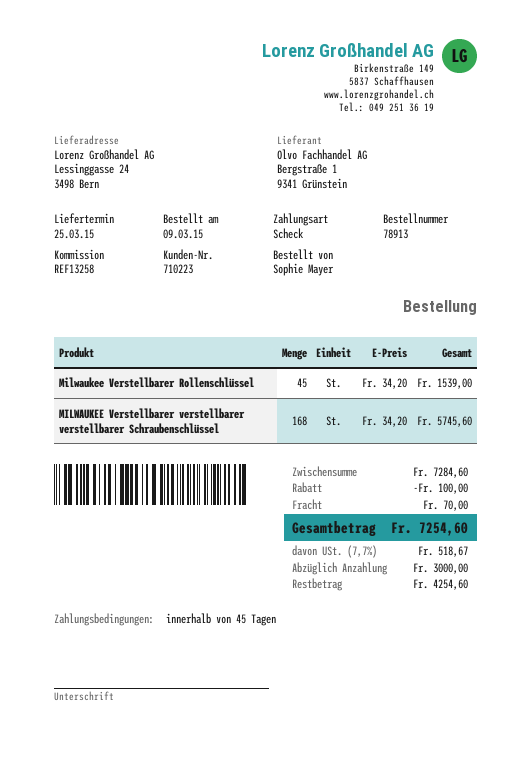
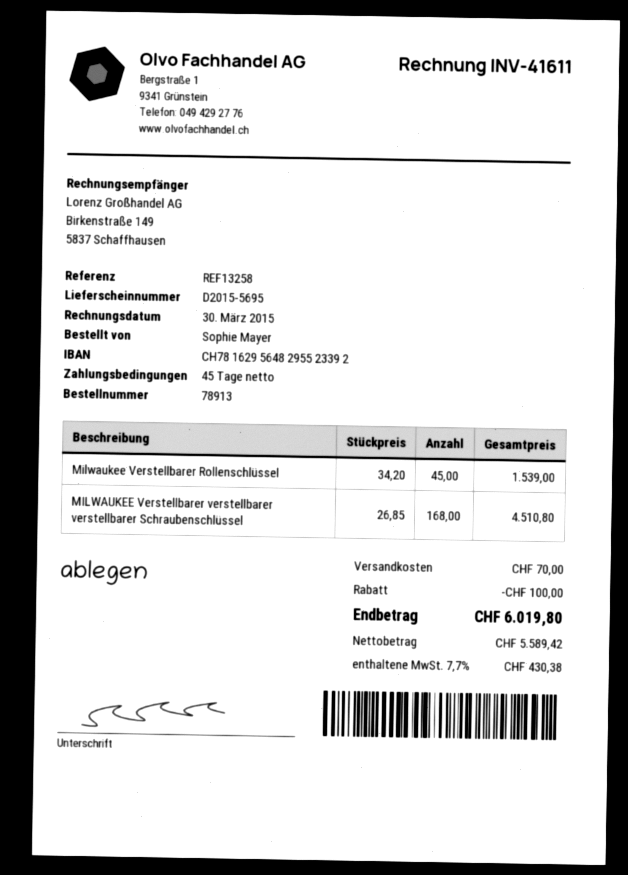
MILWAUKEE Verstellbarer verstellbarer verstellbarer Schraubenschlüssel: 168 x 34.20 = 5745.60 -> 168 x 26.85 = 4510.80
tax: 7.7% = 518.67 -> 7.7% = 430.38
total: 7254.60 -> 6019.80

